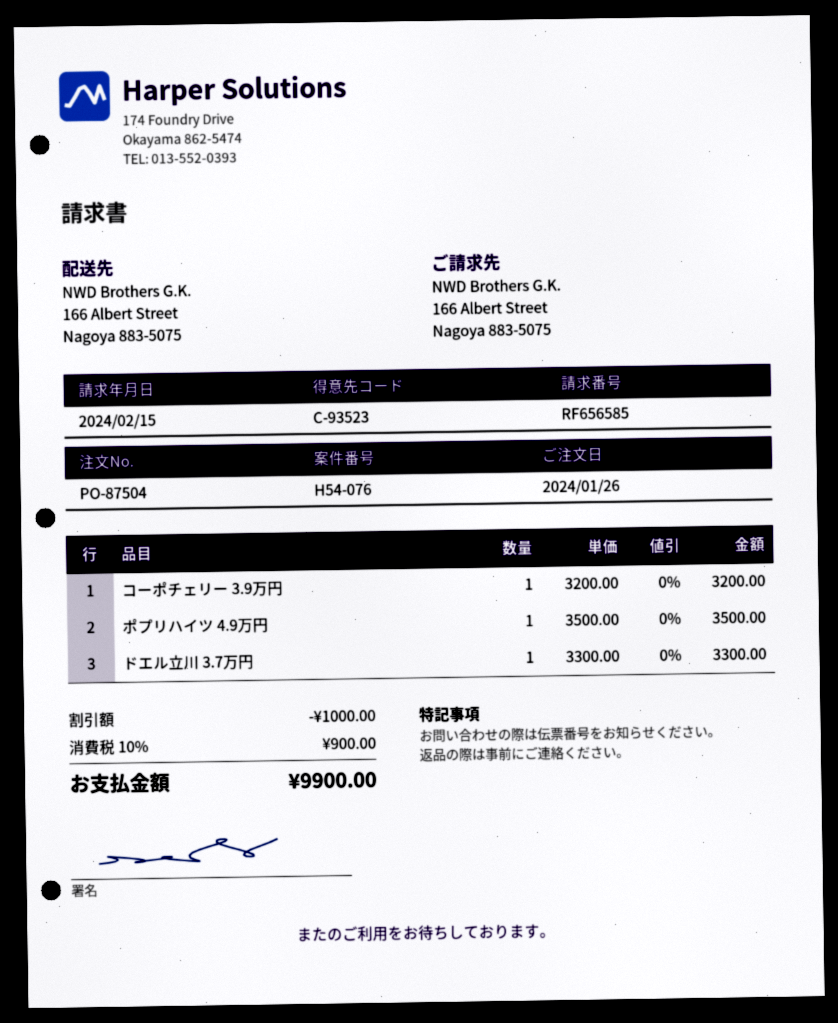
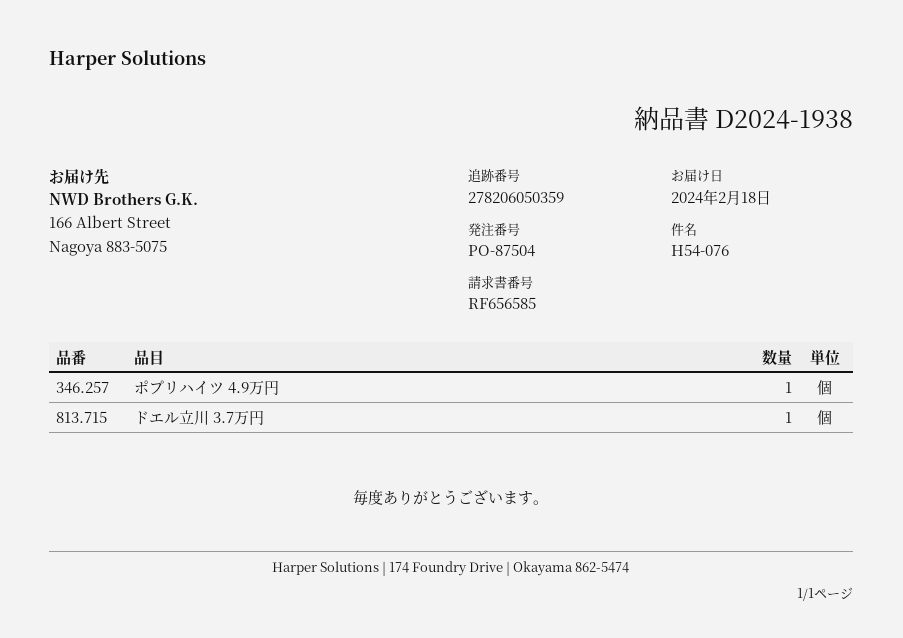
コーポチェリー 3.9万円: 1 -> none

